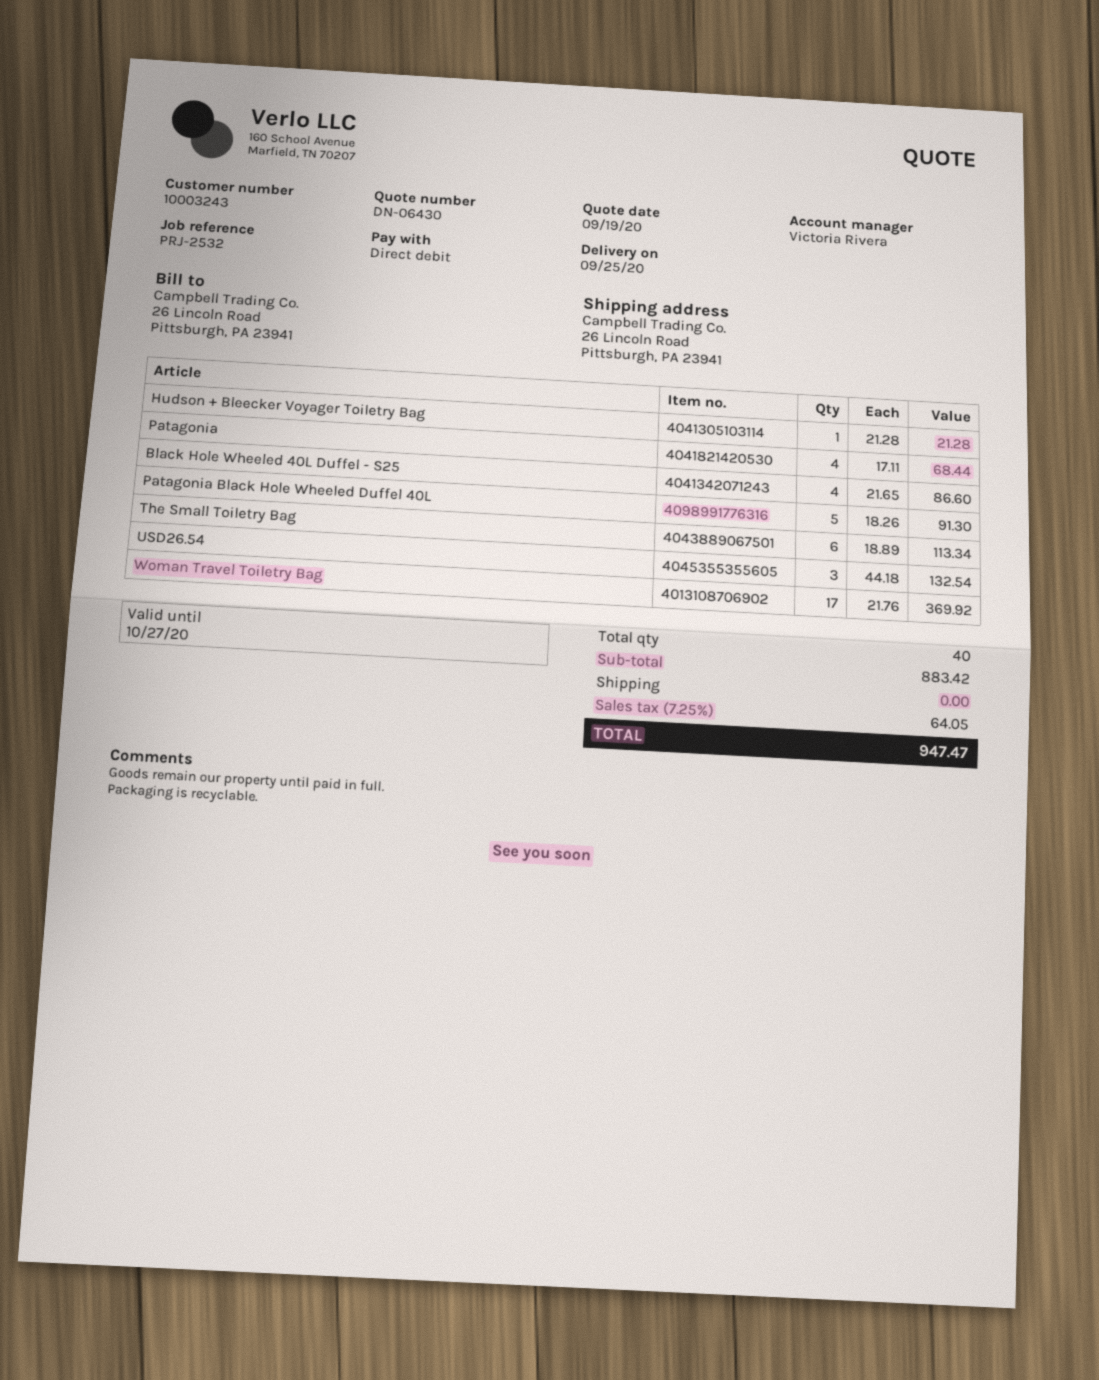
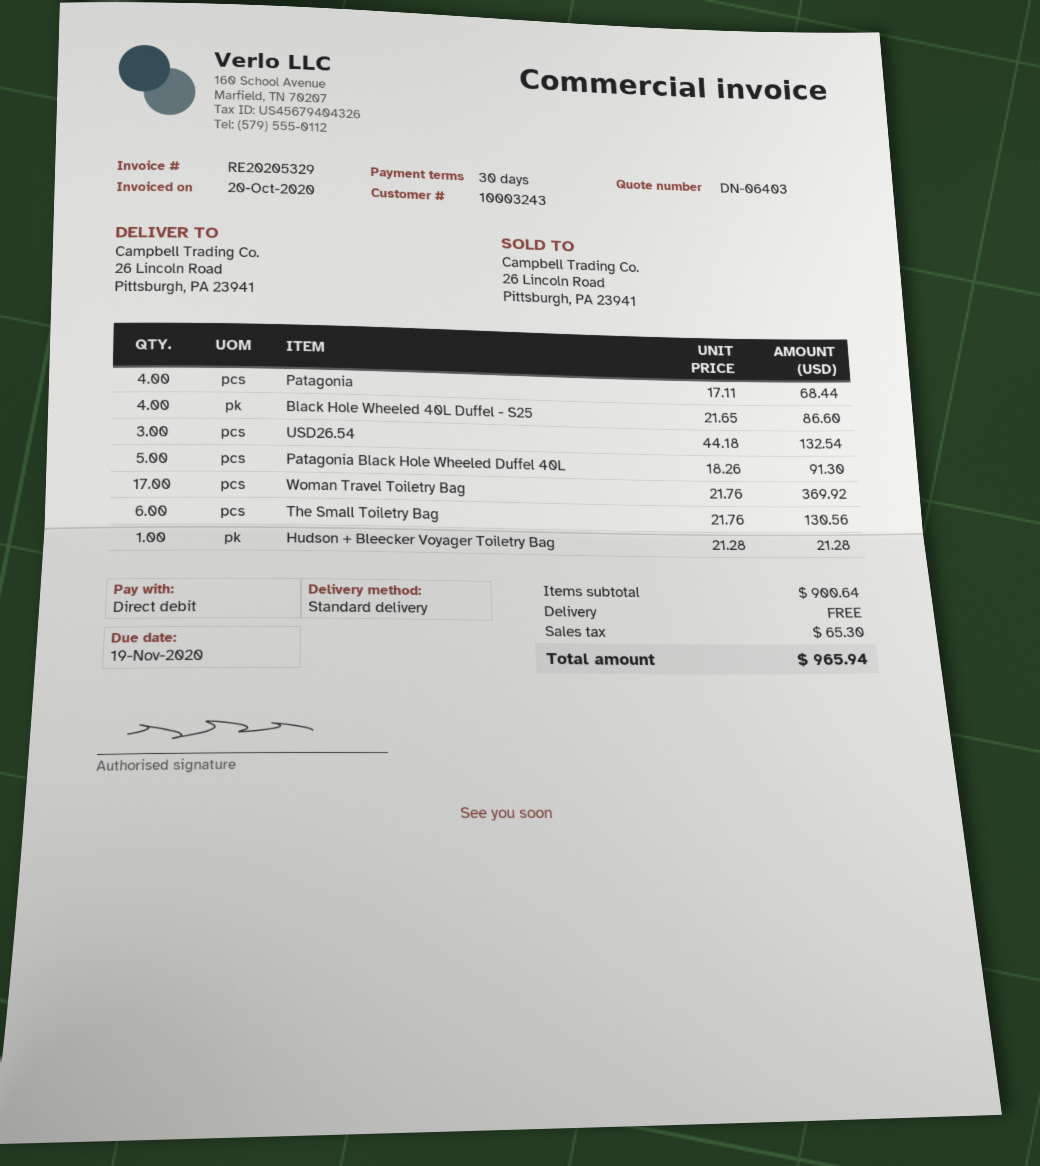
quote number: DN-06430 -> DN-06403
The Small Toiletry Bag: 6 x 18.89 = 113.34 -> 6 x 21.76 = 130.56
subtotal: 883.42 -> 900.64
tax: 64.05 -> 65.30
total: 947.47 -> 965.94

